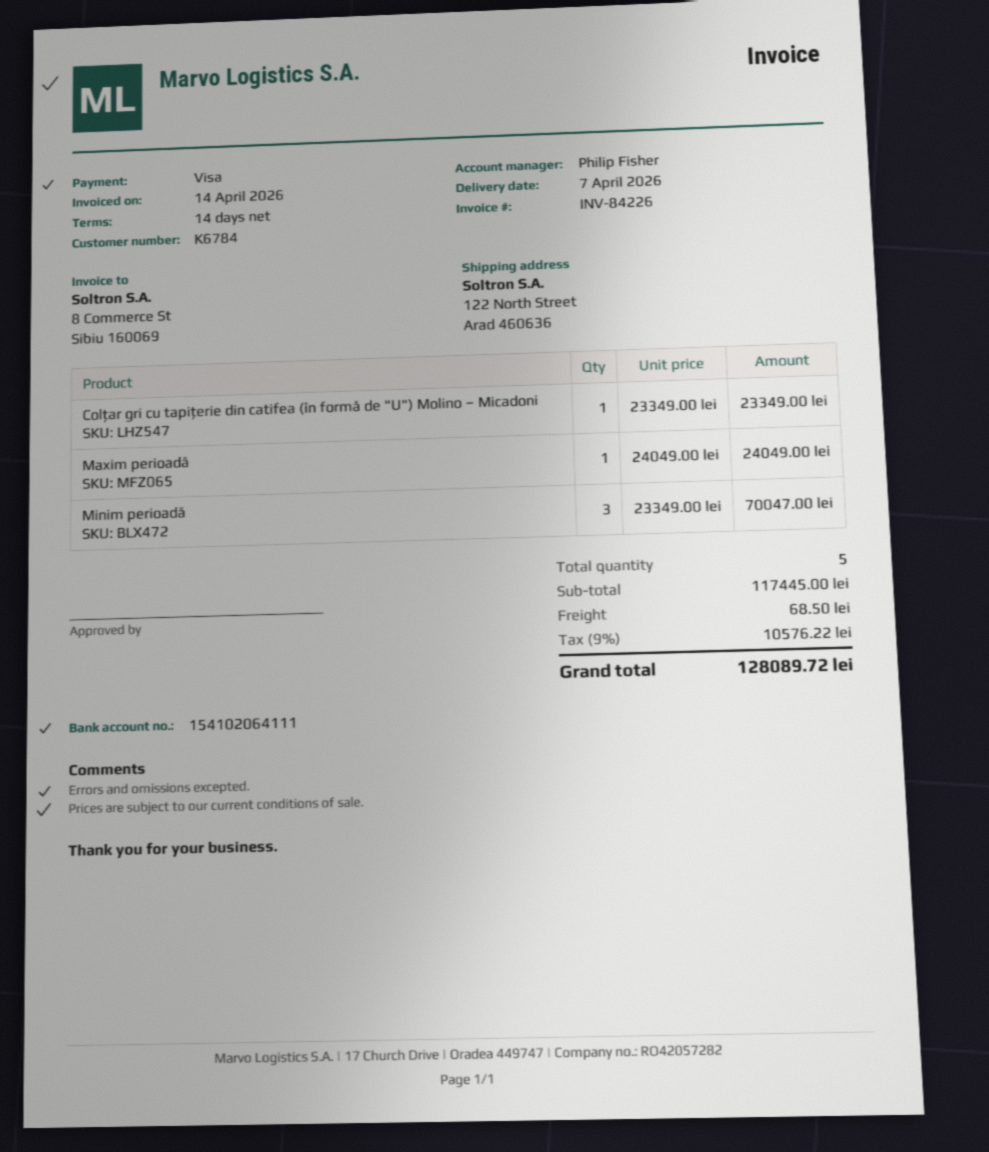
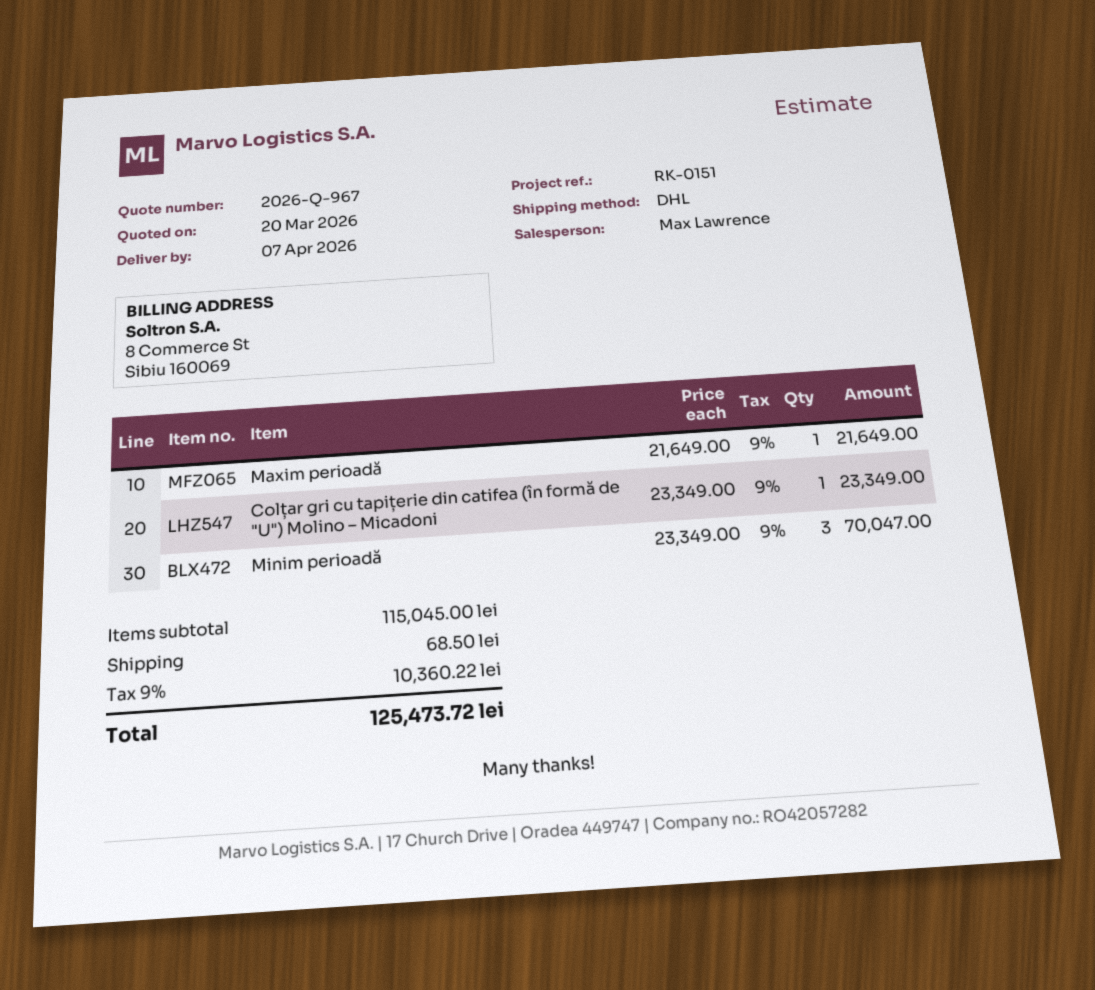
sales rep: Philip Fisher -> Max Lawrence
Maxim perioadă: 1 x 24049.00 = 24049.00 -> 1 x 21649.00 = 21649.00
subtotal: 117445.00 -> 115045.00
tax: 9% = 10576.22 -> 9% = 10360.22
total: 128089.72 -> 125473.72

